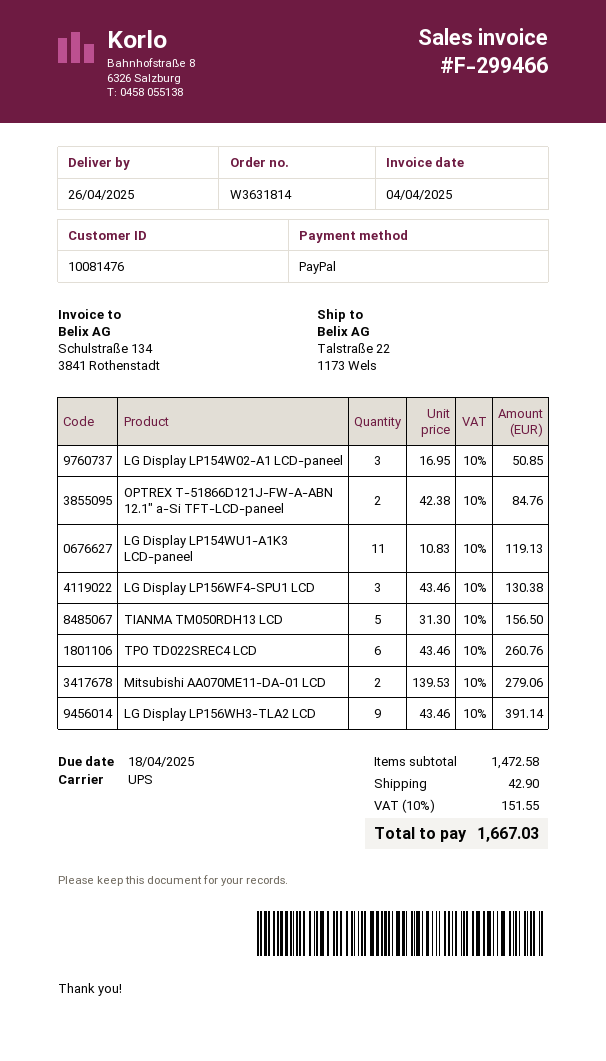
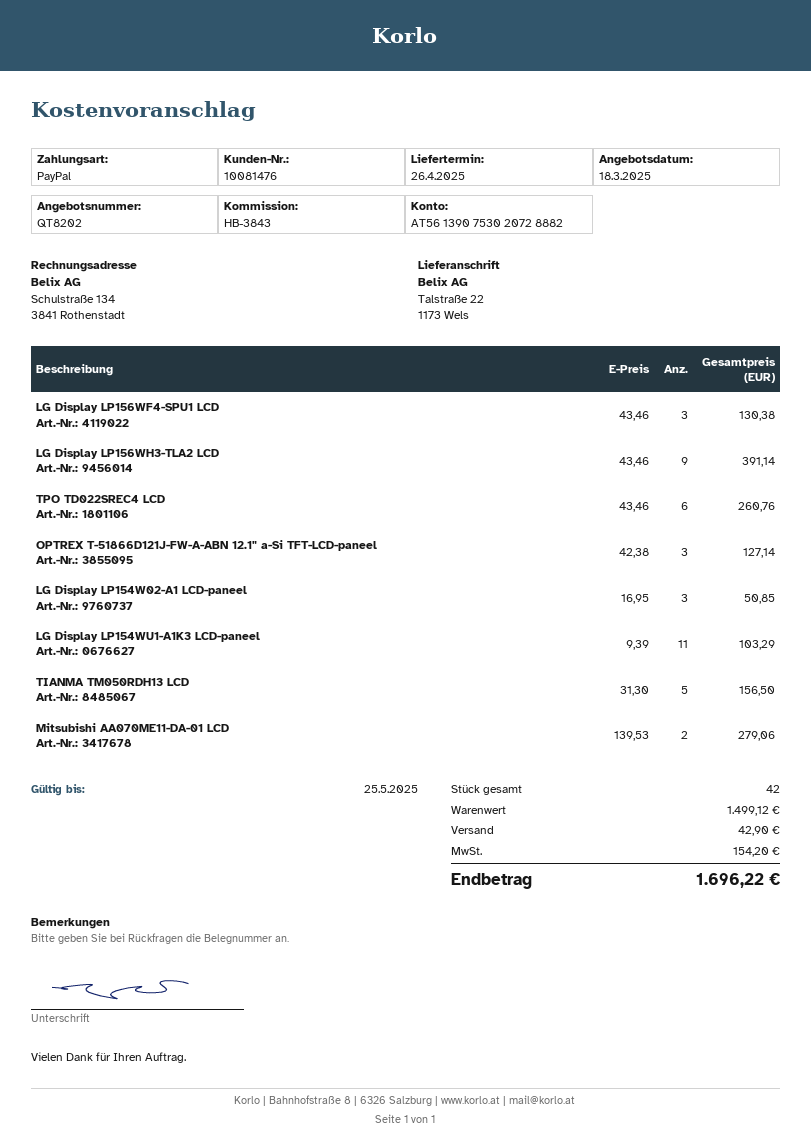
OPTREX T-51866D121J-FW-A-ABN 12.1" a-Si TFT-LCD-paneel: 2 x 42.38 = 84.76 -> 3 x 42.38 = 127.14
LG Display LP154WU1-A1K3 LCD-paneel: 11 x 10.83 = 119.13 -> 11 x 9.39 = 103.29
subtotal: 1472.58 -> 1499.12
tax: 151.55 -> 154.20
total: 1667.03 -> 1696.22

